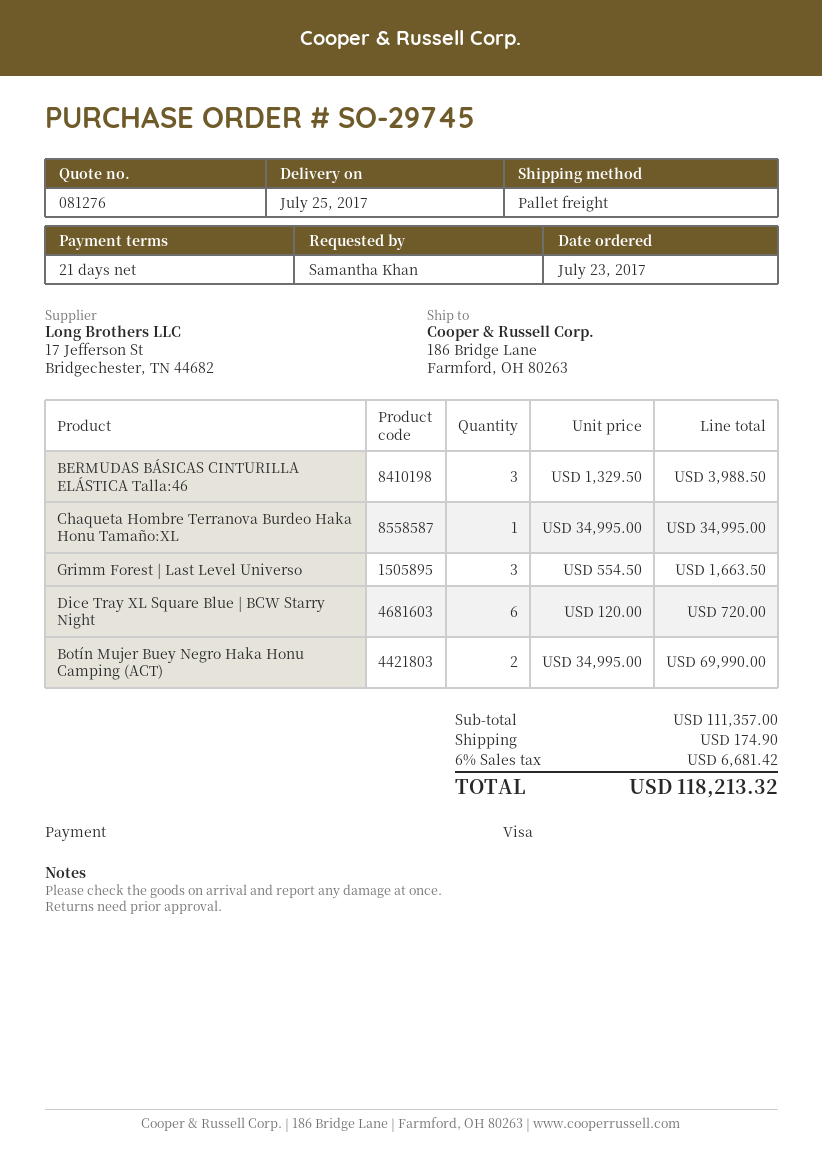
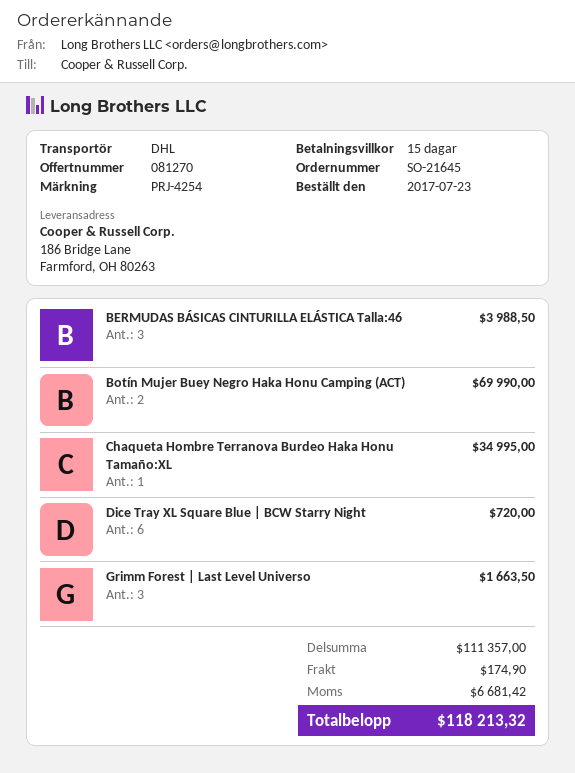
quote number: 081276 -> 081270
order number: SO-29745 -> SO-21645
payment terms: 21 days -> 15 days
shipping method: pallet freight -> DHL

